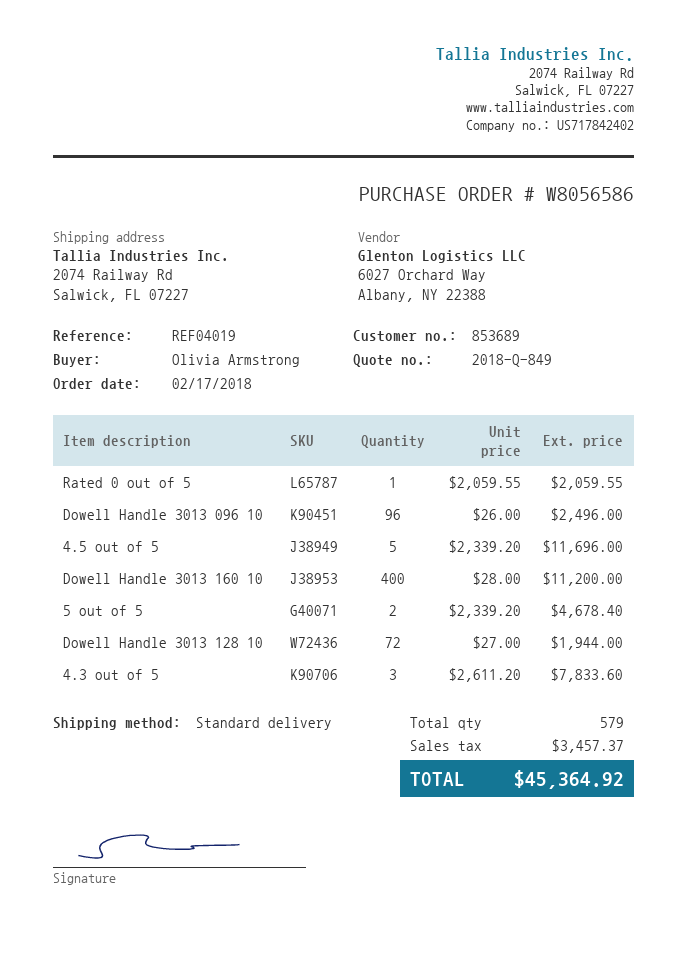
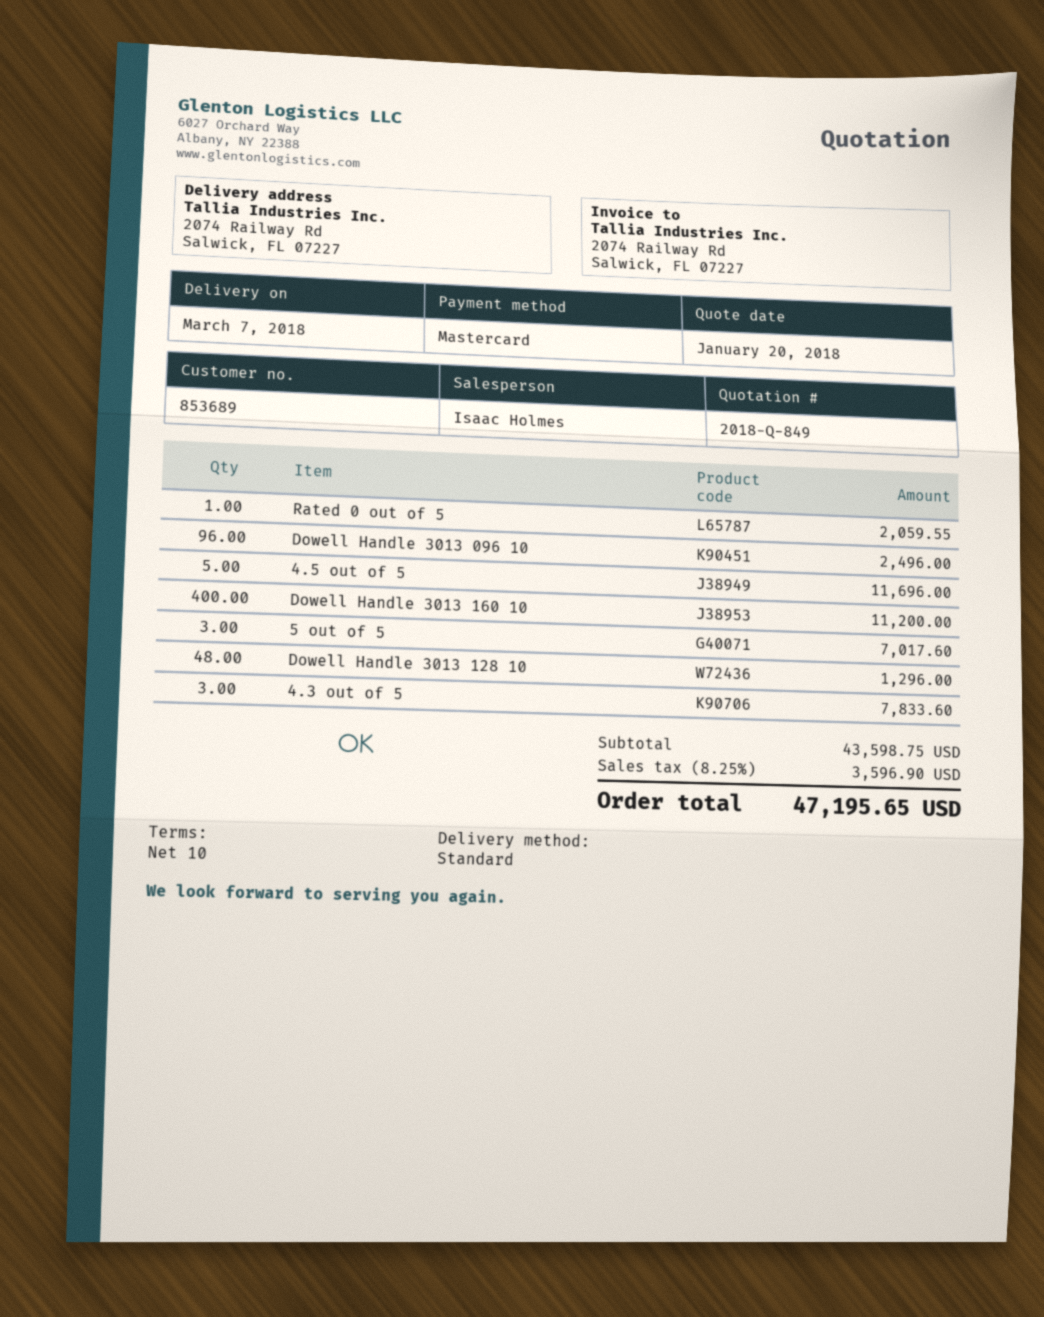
5 out of 5: 2 for 4678.40 -> 3 for 7017.60
Dowell Handle 3013 128 10: 72 for 1944.00 -> 48 for 1296.00
tax: 3457.37 -> 3596.90
total: 45364.92 -> 47195.65

